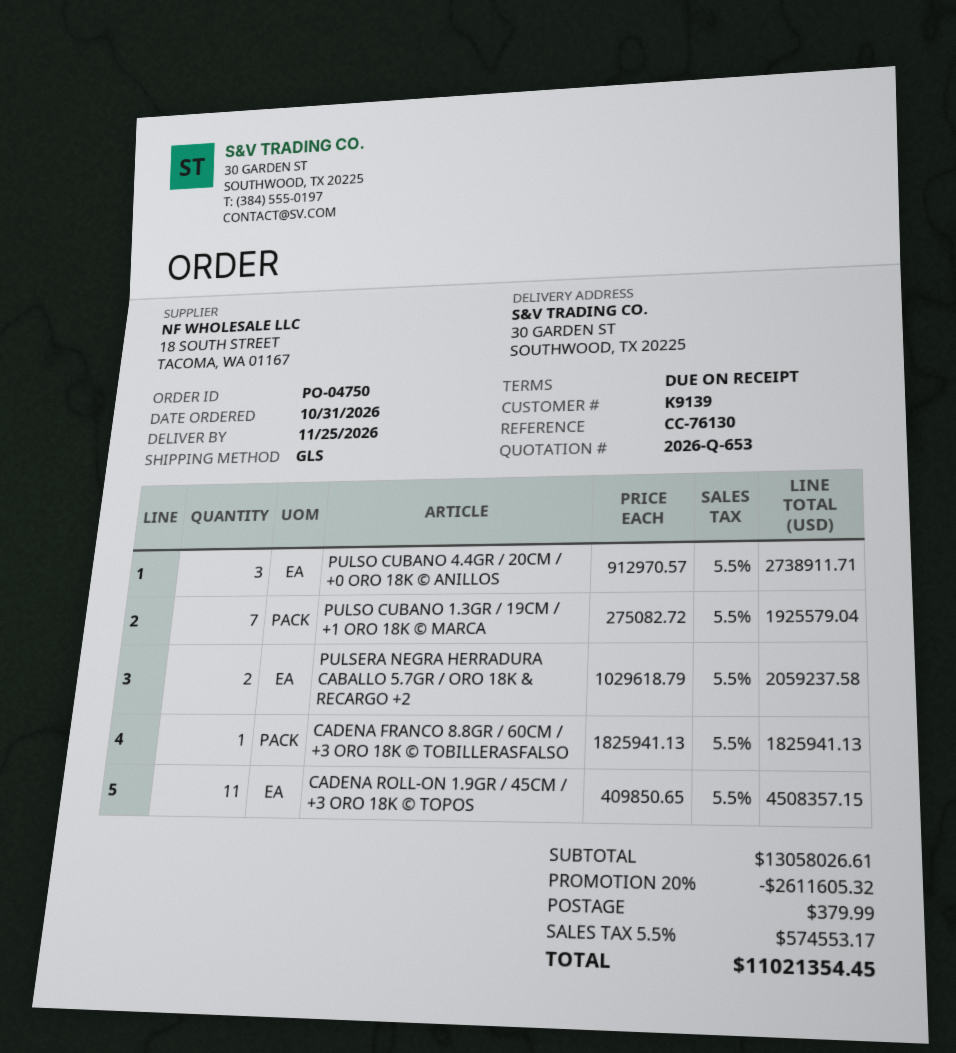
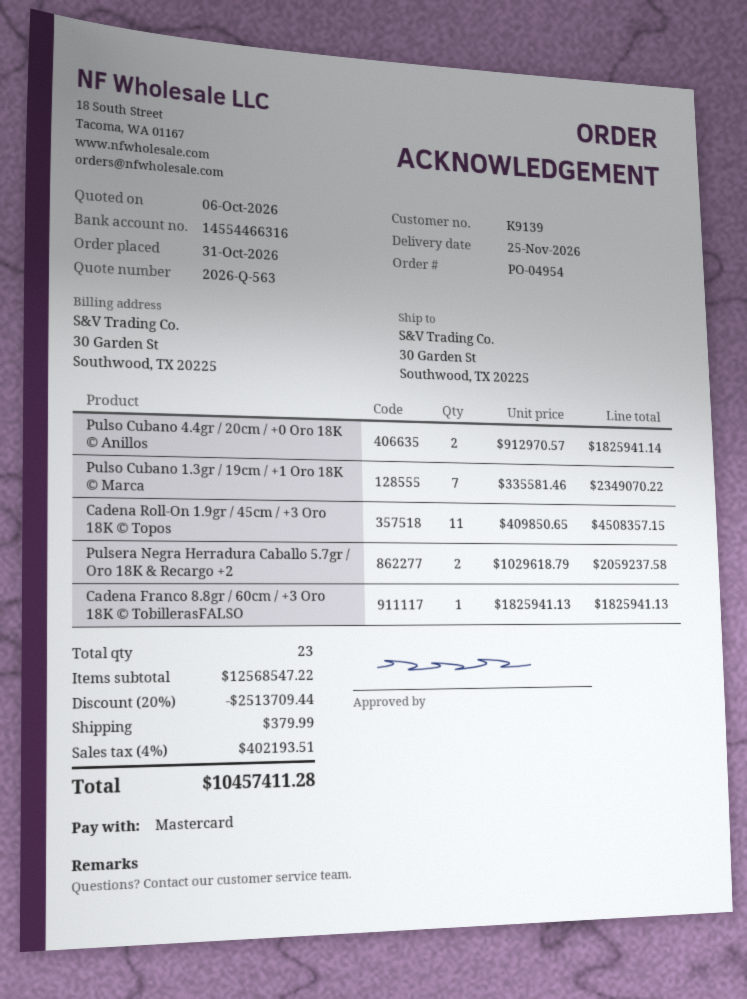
quote number: 2026-Q-653 -> 2026-Q-563
order number: PO-04750 -> PO-04954
PULSO CUBANO 4.4GR / 20CM / +0 ORO 18K © ANILLOS: 3 x 912970.57 = 2738911.71 -> 2 x 912970.57 = 1825941.14
PULSO CUBANO 1.3GR / 19CM / +1 ORO 18K © MARCA: 7 x 275082.72 = 1925579.04 -> 7 x 335581.46 = 2349070.22
subtotal: 13058026.61 -> 12568547.22
discount: 20% = 2611605.32 -> 20% = 2513709.44
tax: 5.5% = 574553.17 -> 4% = 402193.51
total: 11021354.45 -> 10457411.28

